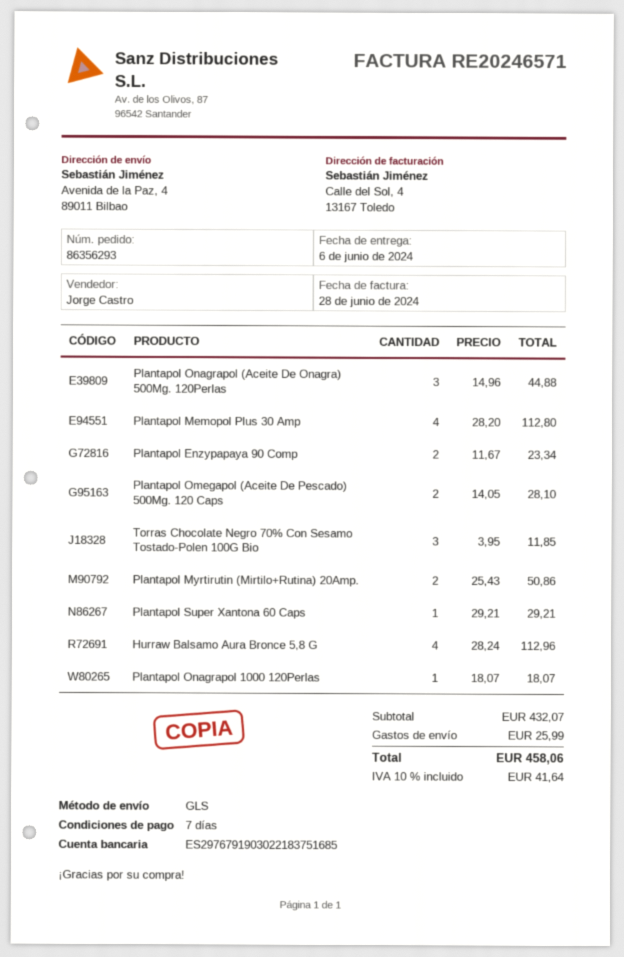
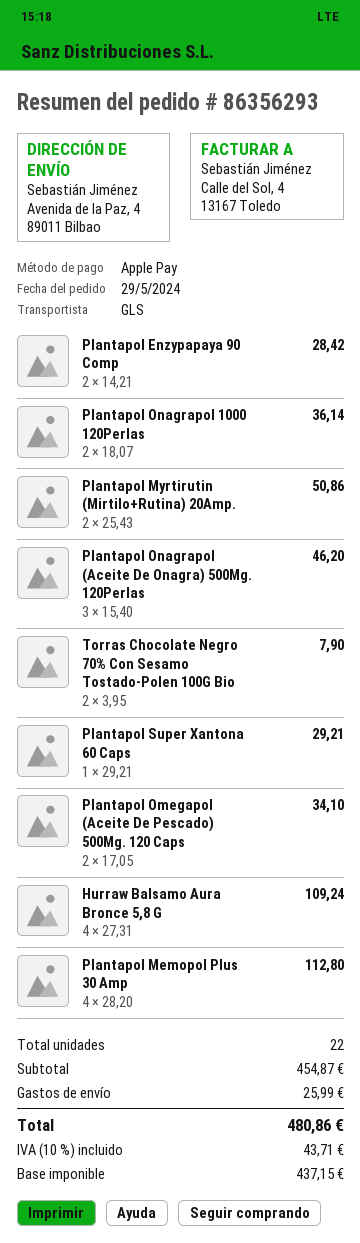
Plantapol Onagrapol (Aceite De Onagra) 500Mg. 120Perlas: 3 x 14.96 = 44.88 -> 3 x 15.40 = 46.20
Plantapol Enzypapaya 90 Comp: 2 x 11.67 = 23.34 -> 2 x 14.21 = 28.42
Plantapol Omegapol (Aceite De Pescado) 500Mg. 120 Caps: 2 x 14.05 = 28.10 -> 2 x 17.05 = 34.10
Torras Chocolate Negro 70% Con Sesamo Tostado-Polen 100G Bio: 3 x 3.95 = 11.85 -> 2 x 3.95 = 7.90
Hurraw Balsamo Aura Bronce 5,8 G: 4 x 28.24 = 112.96 -> 4 x 27.31 = 109.24
Plantapol Onagrapol 1000 120Perlas: 1 x 18.07 = 18.07 -> 2 x 18.07 = 36.14
subtotal: 432.07 -> 454.87
tax: 10% = 41.64 -> 10% = 43.71
total: 458.06 -> 480.86

